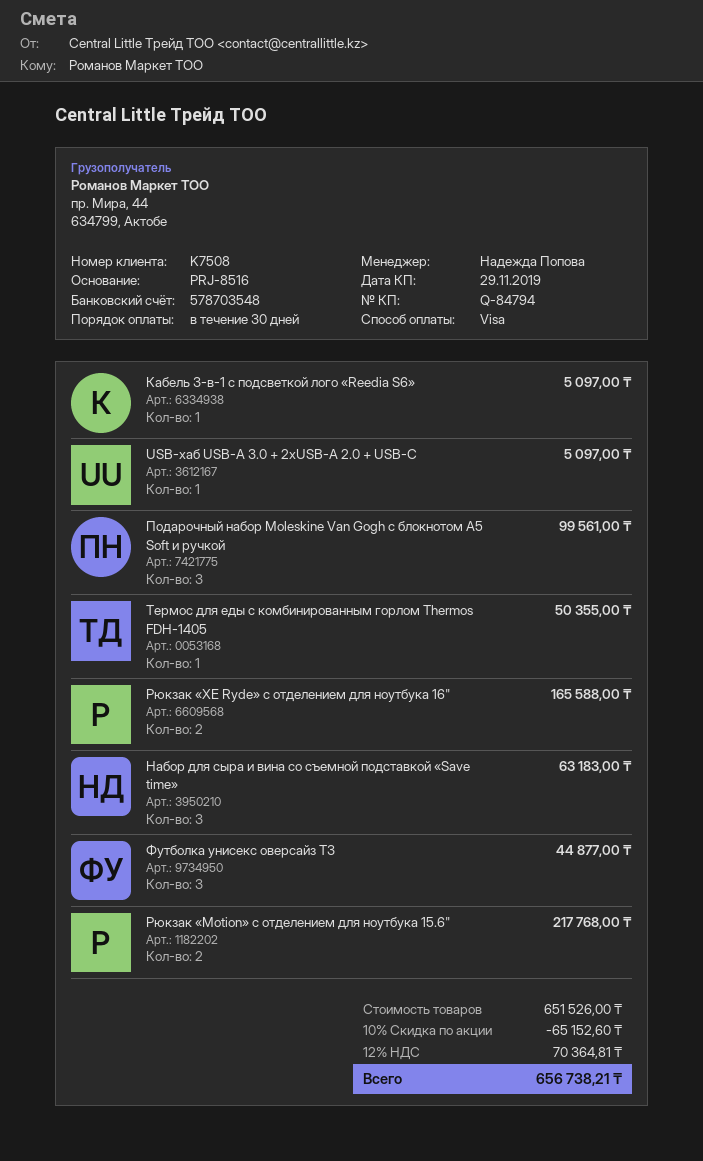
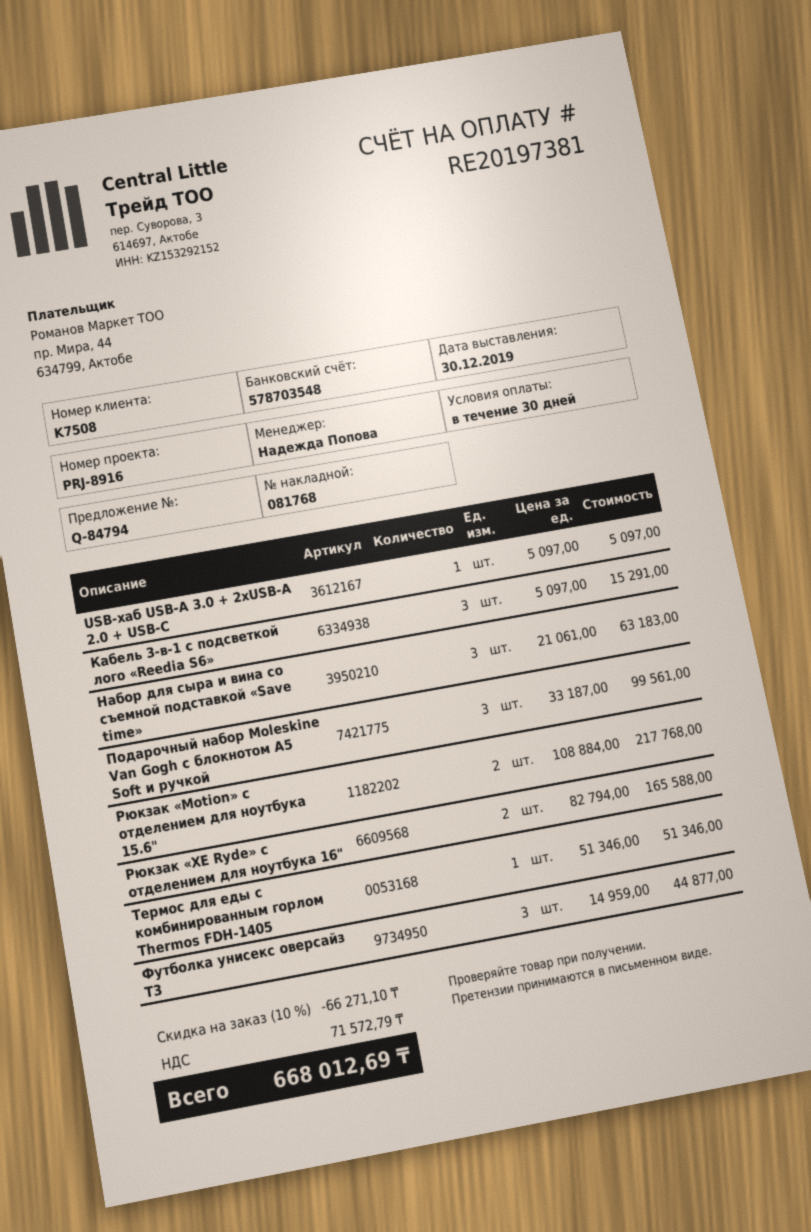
reference: PRJ-8516 -> PRJ-8916
Кабель 3-в-1 с подсветкой лого «Reedia S6»: 1 for 5097.00 -> 3 for 15291.00
Термос для еды с комбинированным горлом Thermos FDH-1405: 1 for 50355.00 -> 1 for 51346.00
discount: 10% = 65152.60 -> 10% = 66271.10
tax: 70364.81 -> 71572.79
total: 656738.21 -> 668012.69

